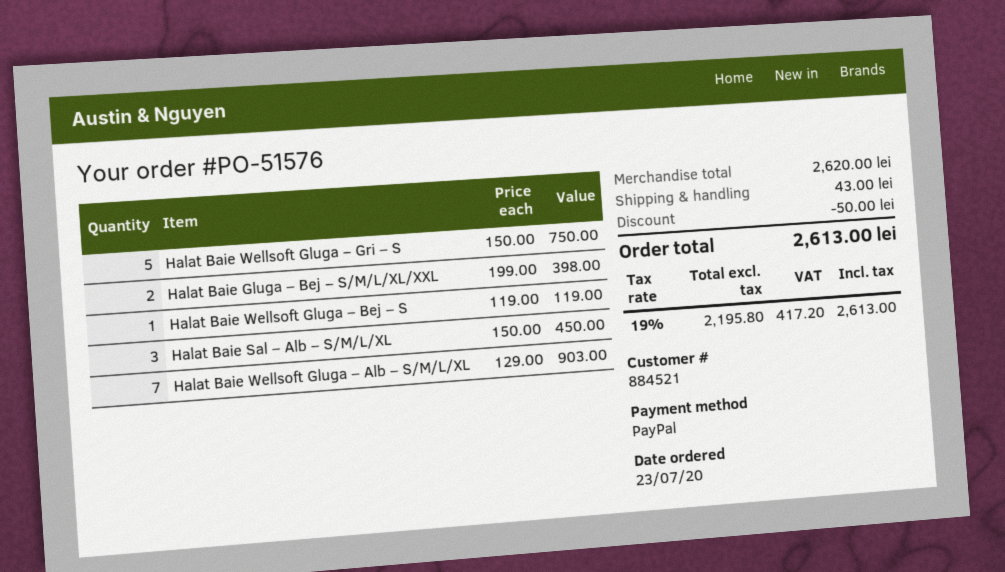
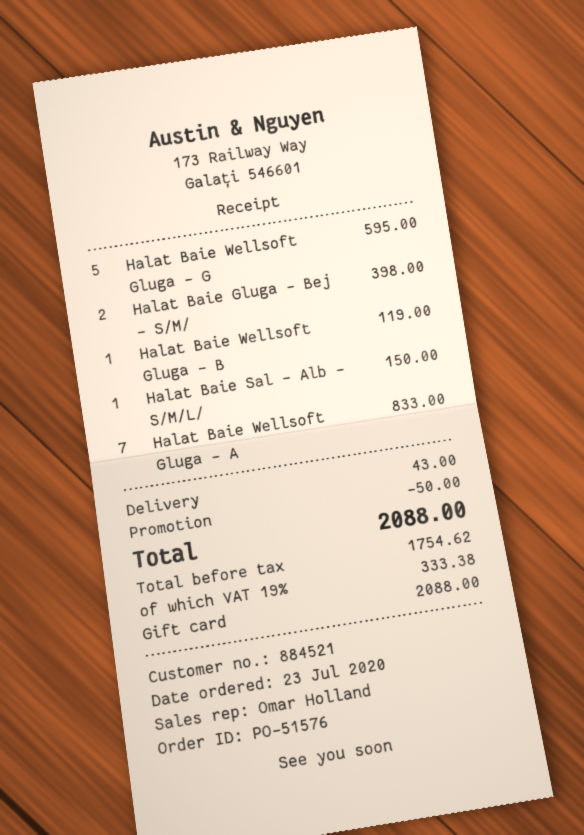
payment method: PayPal -> gift card
Halat Baie Wellsoft Gluga – Gri – S: 5 for 750.00 -> 5 for 595.00
Halat Baie Sal – Alb – S/M/L/XL: 3 for 450.00 -> 1 for 150.00
Halat Baie Wellsoft Gluga – Alb – S/M/L/XL: 7 for 903.00 -> 7 for 833.00
net: 2195.80 -> 1754.62
tax: 19% = 417.20 -> 19% = 333.38
total: 2613.00 -> 2088.00

